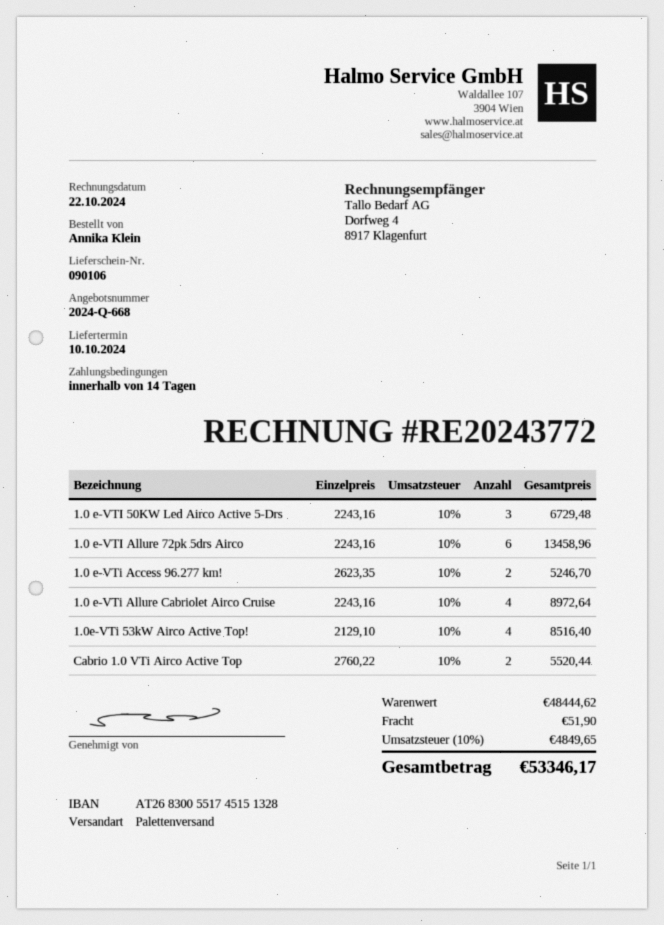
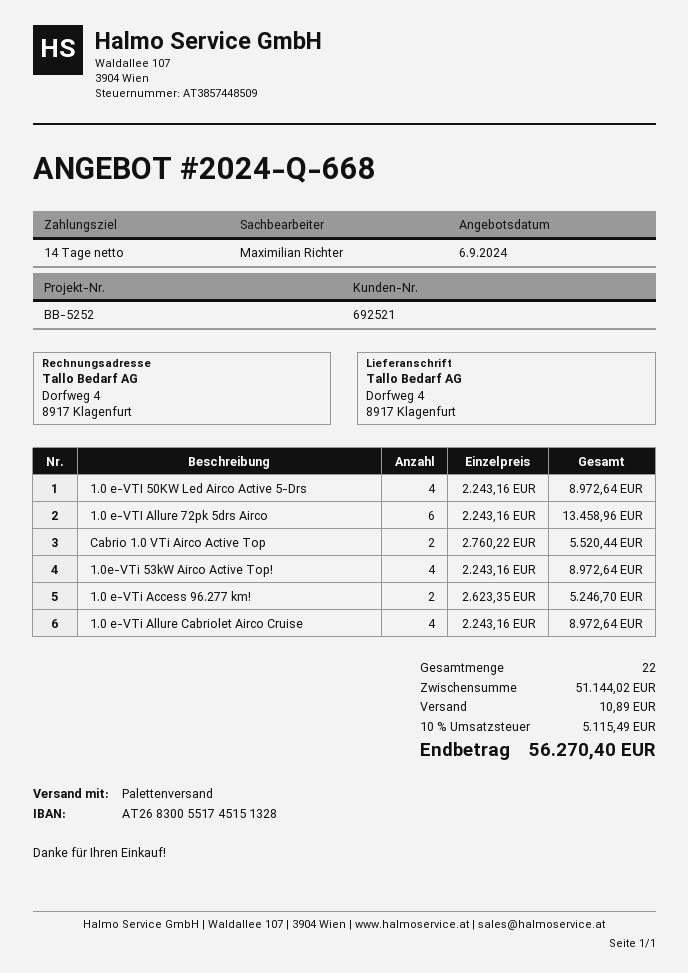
1.0 e-VTI 50KW Led Airco Active 5-Drs: 3 x 2243.16 = 6729.48 -> 4 x 2243.16 = 8972.64
1.0e-VTi 53kW Airco Active Top!: 4 x 2129.10 = 8516.40 -> 4 x 2243.16 = 8972.64
subtotal: 48444.62 -> 51144.02
shipping: 51.90 -> 10.89
tax: 10% = 4849.65 -> 10% = 5115.49
total: 53346.17 -> 56270.40

